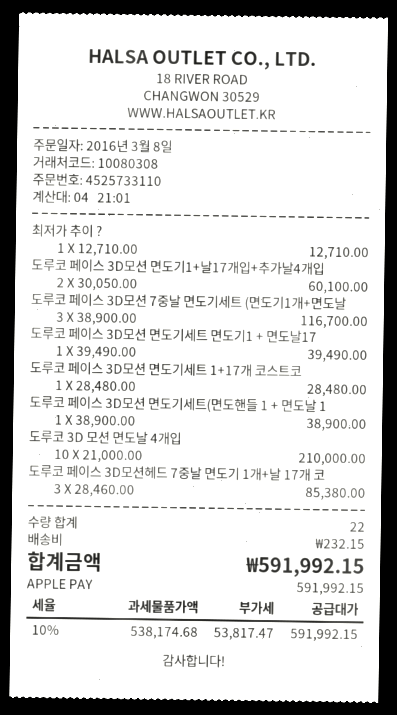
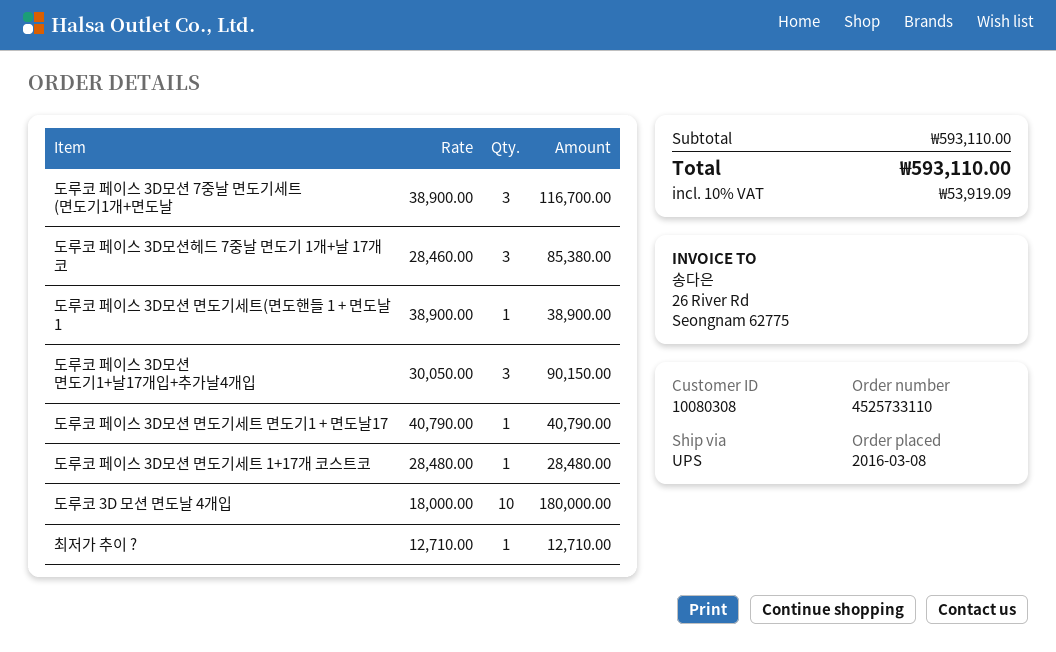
도루코 페이스 3D모션 면도기1+날17개입+추가날4개입: 2 x 30050.00 = 60100.00 -> 3 x 30050.00 = 90150.00
도루코 페이스 3D모션 면도기세트 면도기1 + 면도날17: 1 x 39490.00 = 39490.00 -> 1 x 40790.00 = 40790.00
도루코 3D 모션 면도날 4개입: 10 x 21000.00 = 210000.00 -> 10 x 18000.00 = 180000.00
shipping: 232.15 -> none
tax: 10% = 53817.47 -> 10% = 53919.09
total: 591992.15 -> 593110.00

